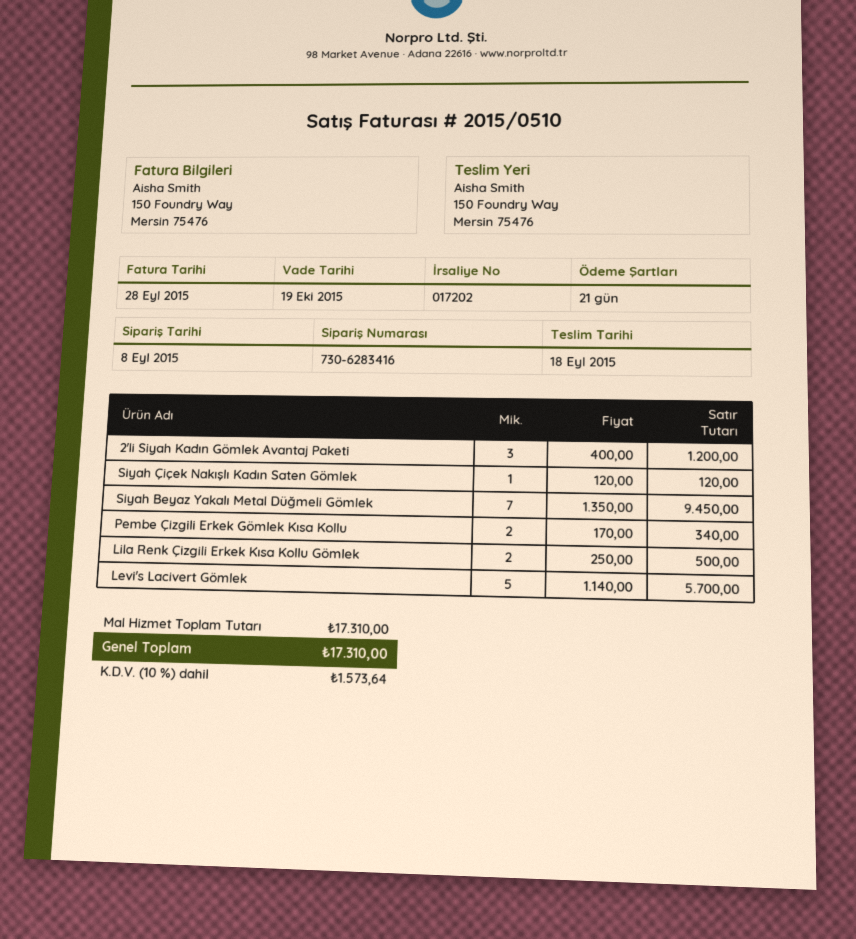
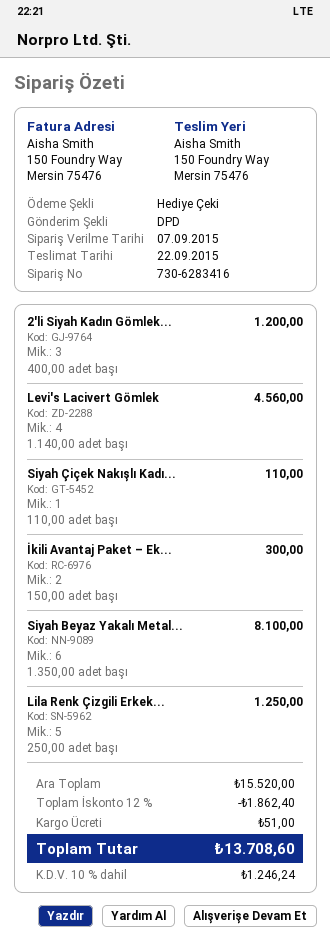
order date: 2015-09-08 -> 2015-09-07
delivery date: 2015-09-18 -> 2015-09-22
Siyah Çiçek Nakışlı Kadın Saten Gömlek: 1 x 120.00 = 120.00 -> 1 x 110.00 = 110.00
Siyah Beyaz Yakalı Metal Düğmeli Gömlek: 7 x 1350.00 = 9450.00 -> 6 x 1350.00 = 8100.00
Pembe Çizgili Erkek Gömlek Kısa Kollu: 2 x 170.00 = 340.00 -> none
Lila Renk Çizgili Erkek Kısa Kollu Gömlek: 2 x 250.00 = 500.00 -> 5 x 250.00 = 1250.00
Levi's Lacivert Gömlek: 5 x 1140.00 = 5700.00 -> 4 x 1140.00 = 4560.00
İkili Avantaj Paket – Ek...: none -> 2 x 150.00 = 300.00
subtotal: 17310.00 -> 15520.00
discount: none -> 12% = 1862.40
shipping: none -> 51.00
tax: 10% = 1573.64 -> 10% = 1246.24
total: 17310.00 -> 13708.60

